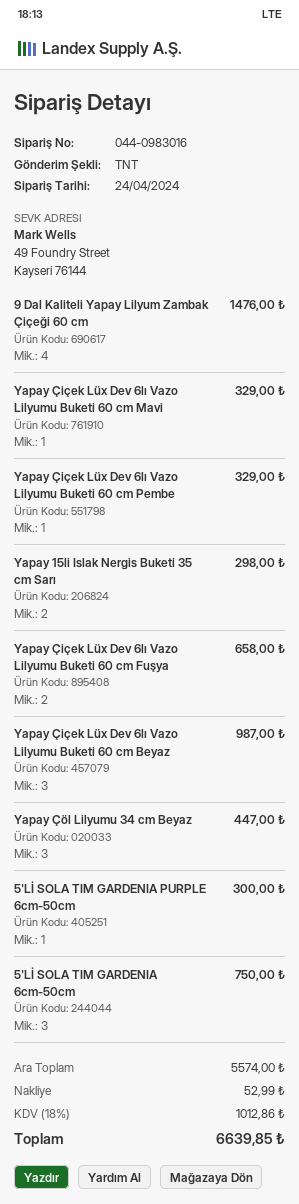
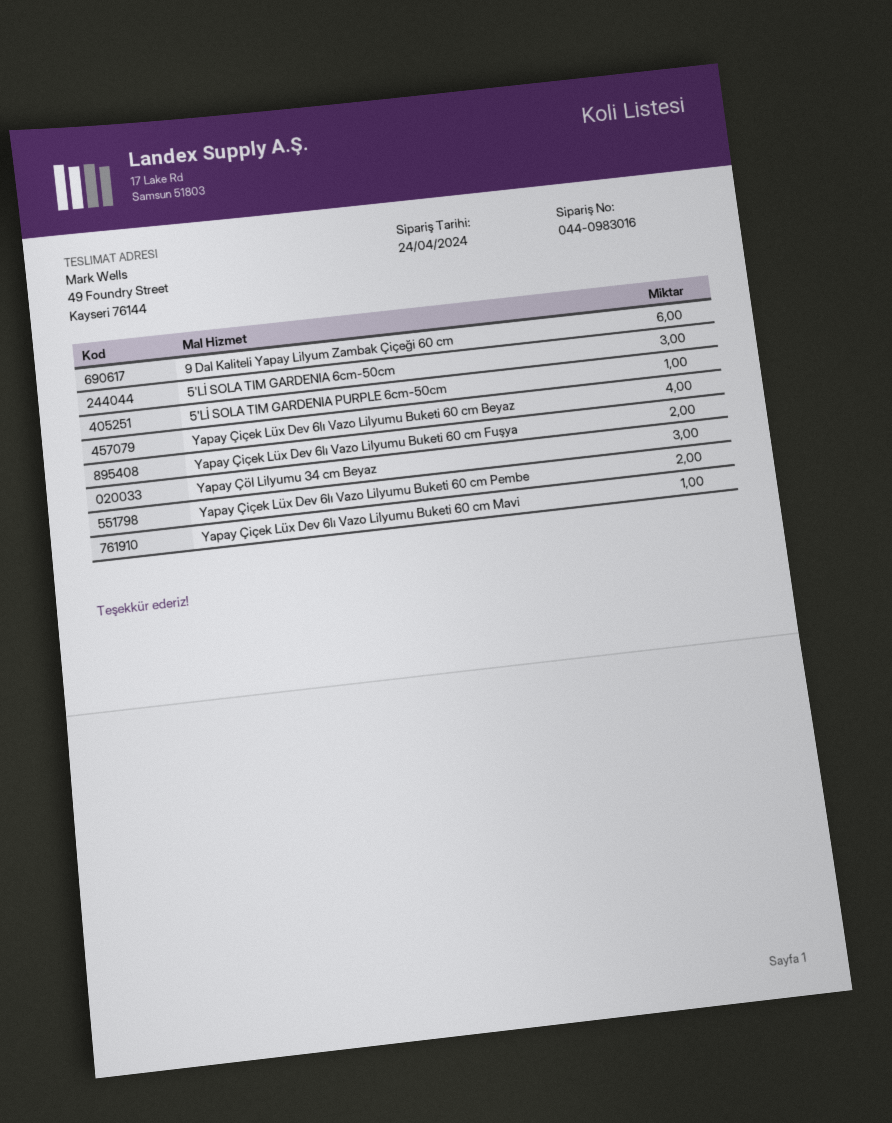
9 Dal Kaliteli Yapay Lilyum Zambak Çiçeği 60 cm: 4 -> 6
Yapay Çiçek Lüx Dev 6lı Vazo Lilyumu Buketi 60 cm Pembe: 1 -> 2
Yapay 15li Islak Nergis Buketi 35 cm Sarı: 2 -> none
Yapay Çiçek Lüx Dev 6lı Vazo Lilyumu Buketi 60 cm Beyaz: 3 -> 4

